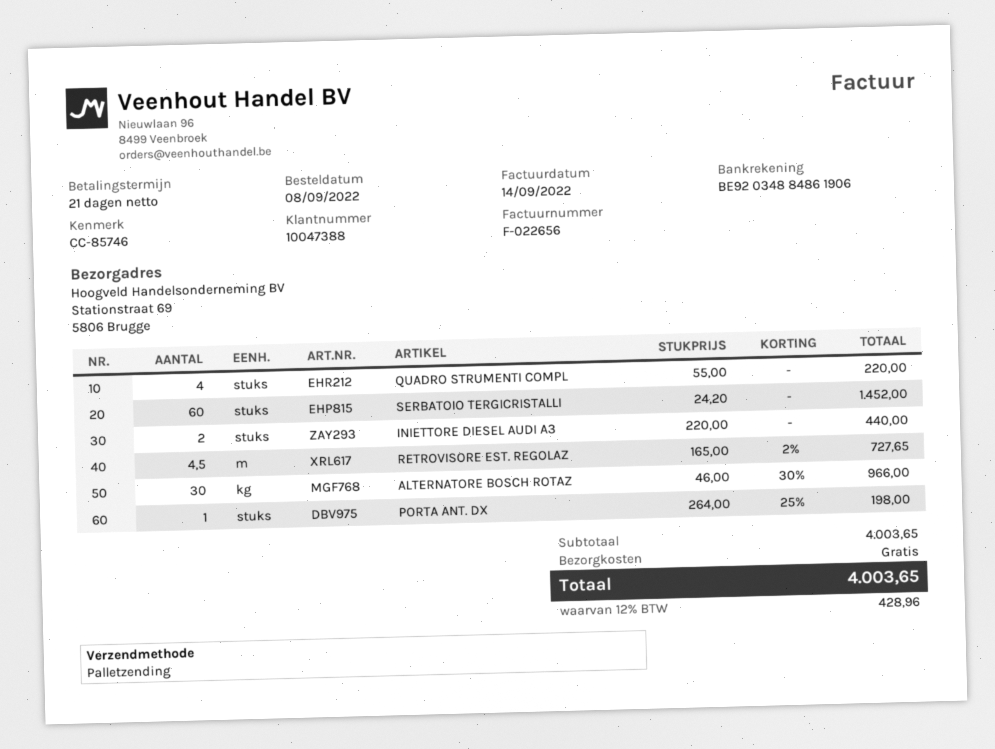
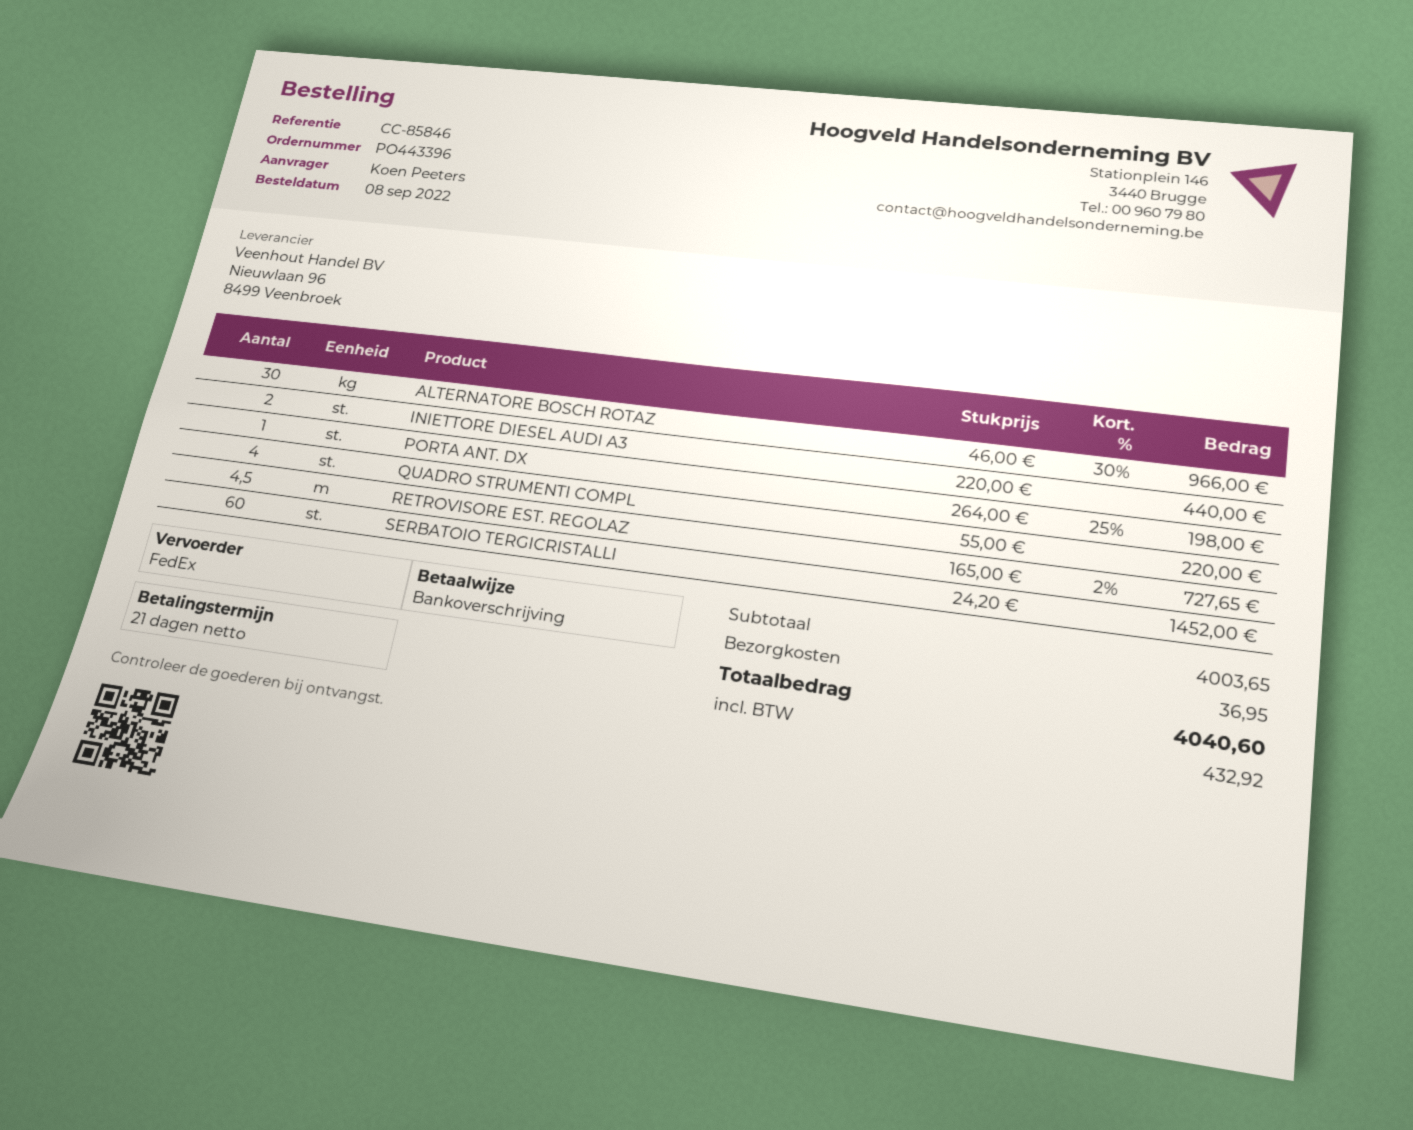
reference: CC-85746 -> CC-85846
shipping method: pallet freight -> FedEx
shipping: 0.00 -> 36.95
tax: 428.96 -> 432.92
total: 4003.65 -> 4040.60

